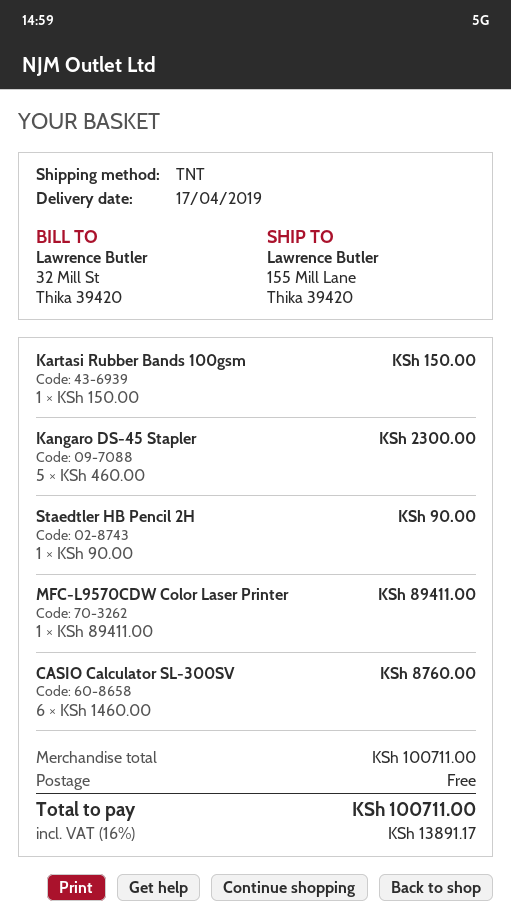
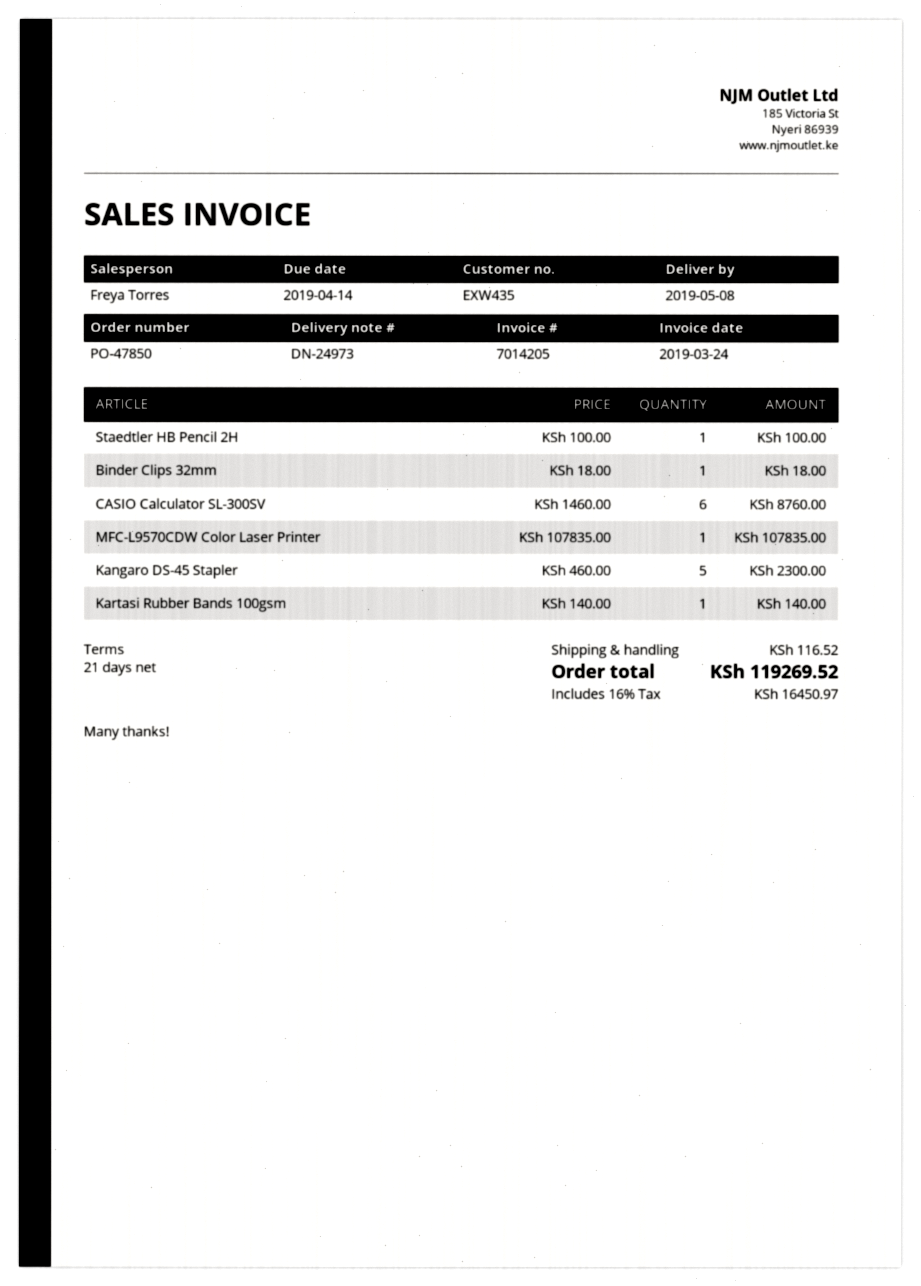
delivery date: 2019-04-17 -> 2019-05-08
Kartasi Rubber Bands 100gsm: 1 x 150.00 = 150.00 -> 1 x 140.00 = 140.00
Staedtler HB Pencil 2H: 1 x 90.00 = 90.00 -> 1 x 100.00 = 100.00
MFC-L9570CDW Color Laser Printer: 1 x 89411.00 = 89411.00 -> 1 x 107835.00 = 107835.00
Binder Clips 32mm: none -> 1 x 18.00 = 18.00
shipping: 0.00 -> 116.52
tax: 16% = 13891.17 -> 16% = 16450.97
total: 100711.00 -> 119269.52

